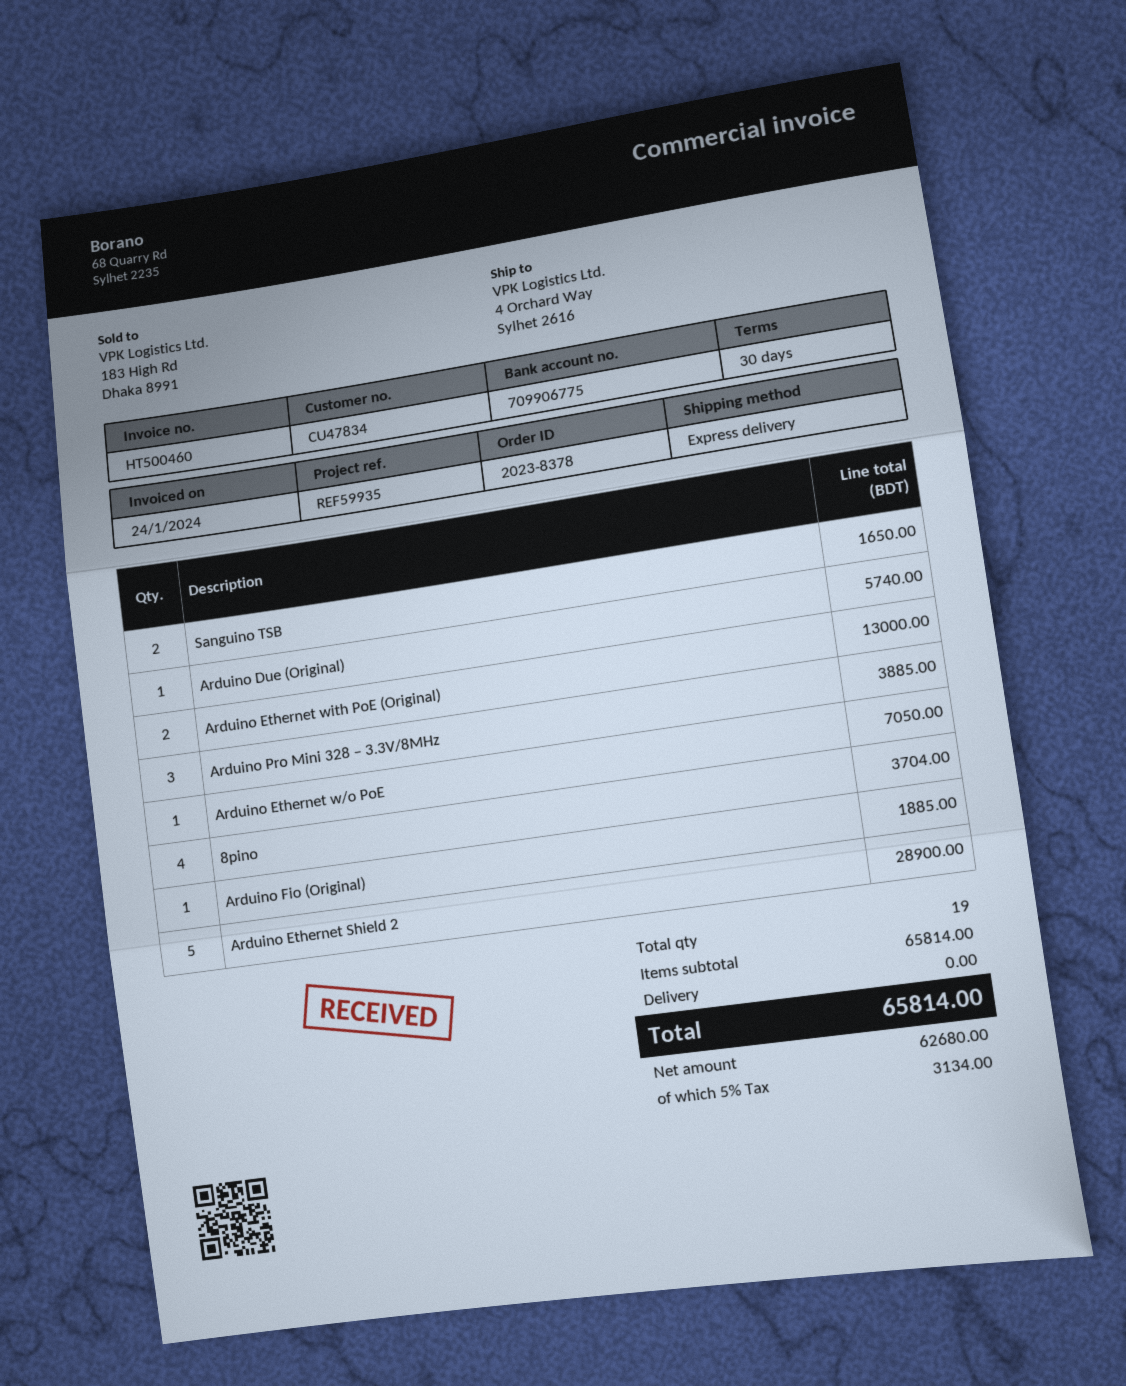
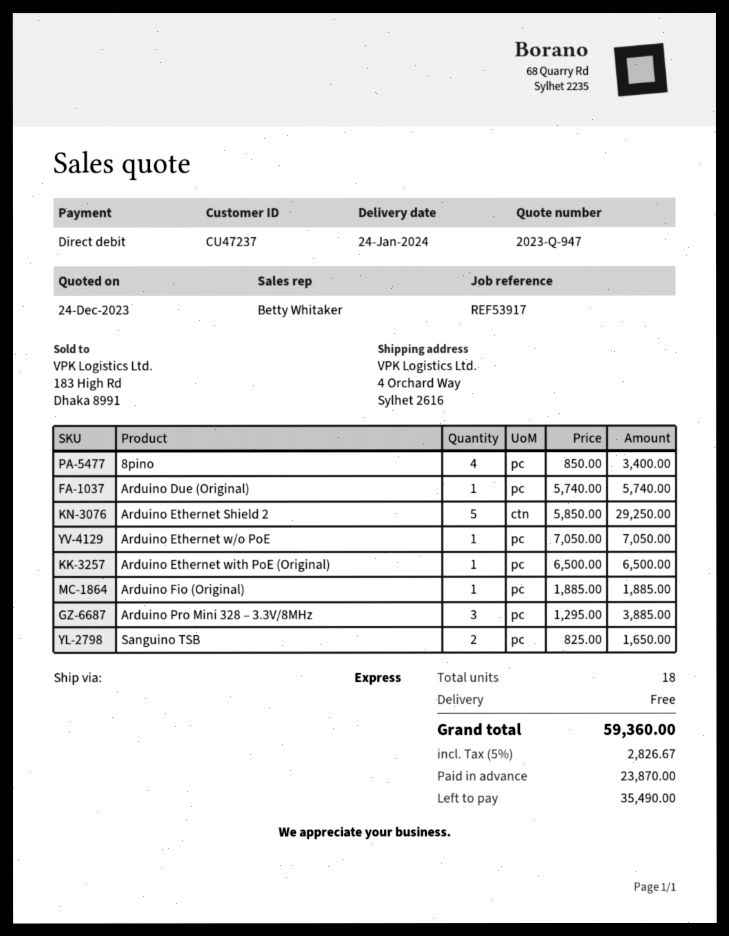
customer number: CU47834 -> CU47237
reference: REF59935 -> REF53917
Arduino Ethernet with PoE (Original): 2 for 13000.00 -> 1 for 6500.00
8pino: 4 for 3704.00 -> 4 for 3400.00
Arduino Ethernet Shield 2: 5 for 28900.00 -> 5 for 29250.00
total quantity: 19 -> 18
tax: 5% = 3134.00 -> 5% = 2826.67
total: 65814.00 -> 59360.00

